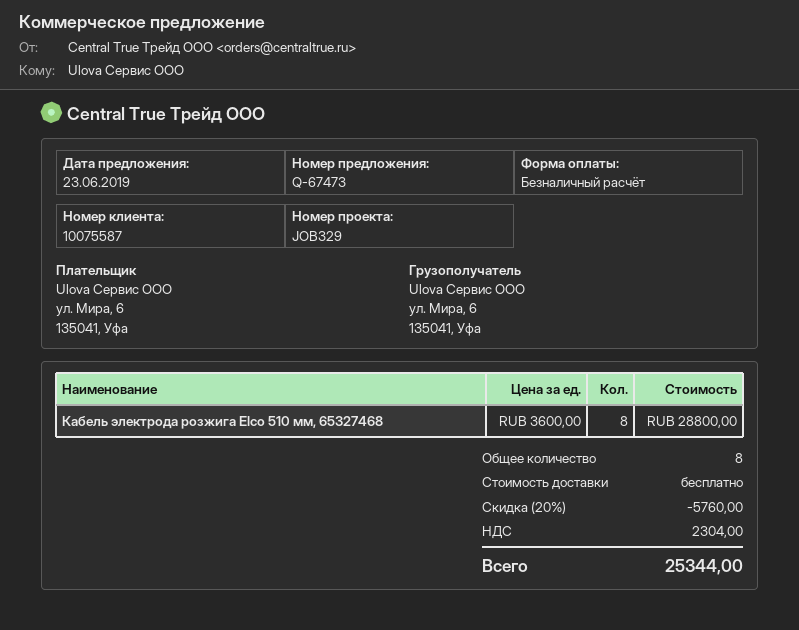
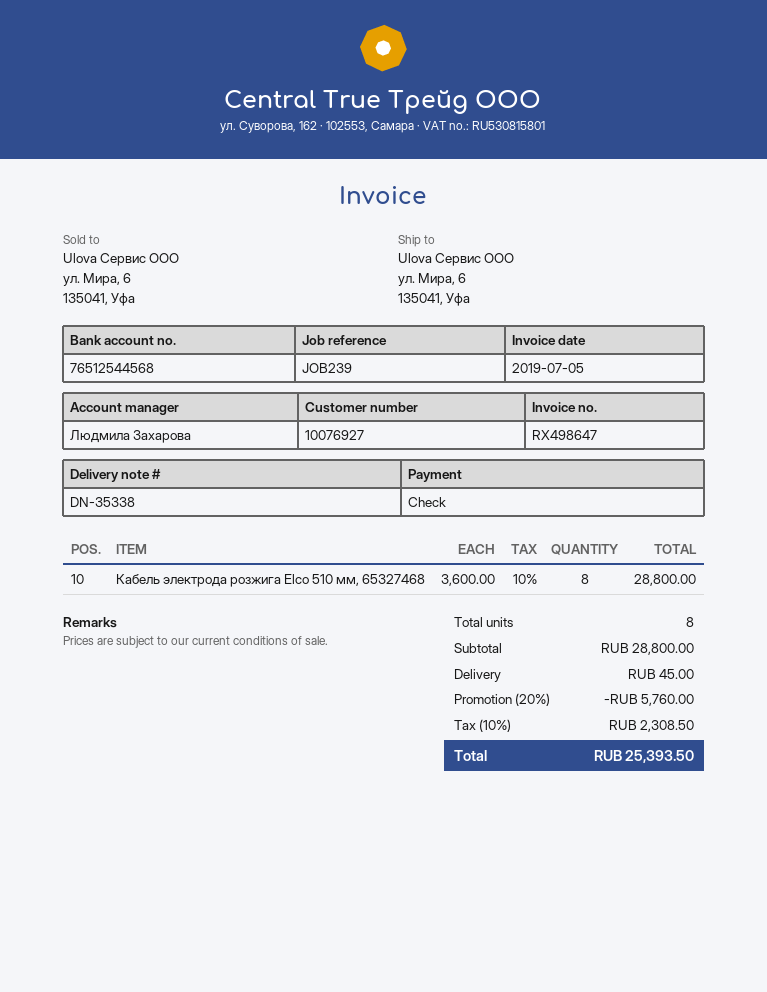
customer number: 10075587 -> 10076927
reference: JOB329 -> JOB239
payment method: bank transfer -> cheque
shipping: 0.00 -> 45.00
tax: 2304.00 -> 2308.50
total: 25344.00 -> 25393.50

